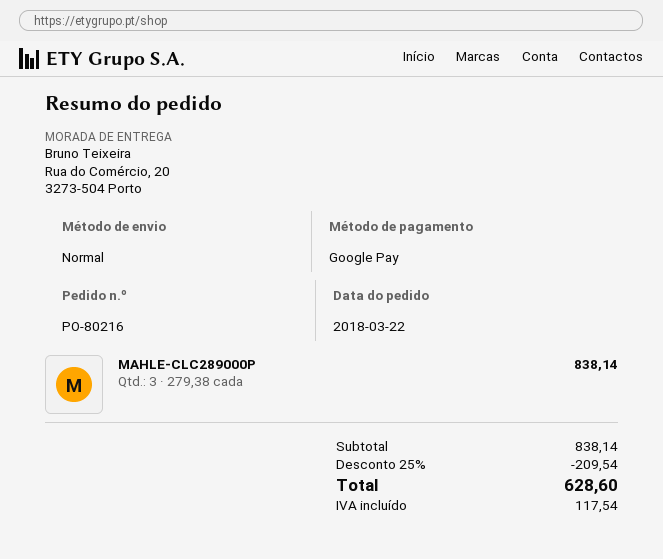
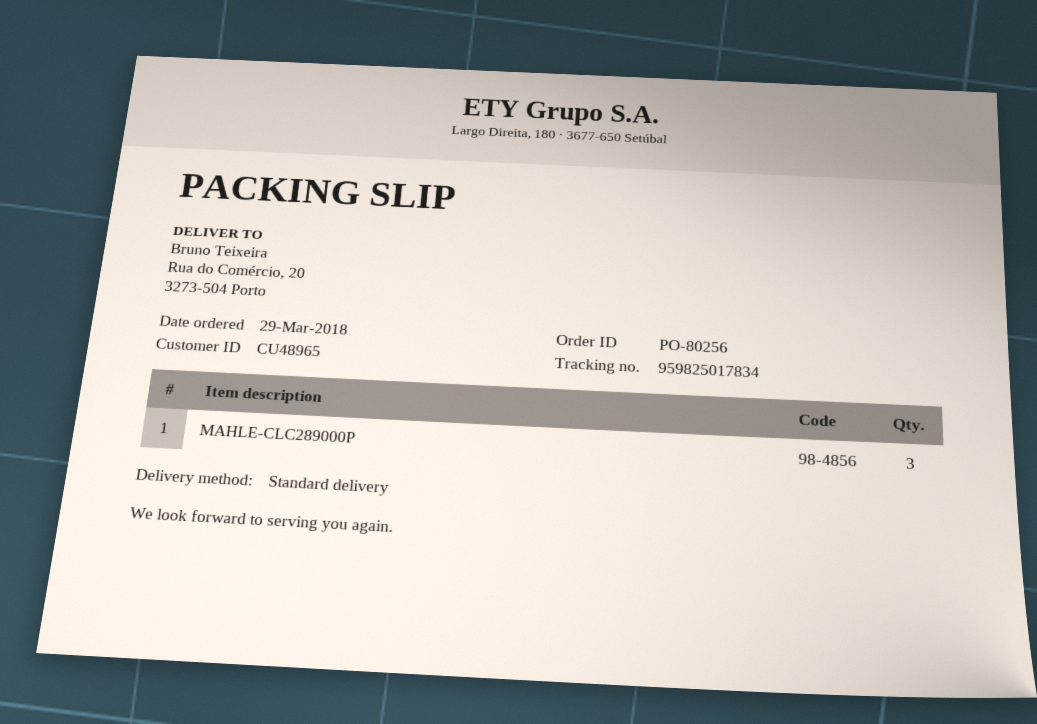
order number: PO-80216 -> PO-80256
order date: 2018-03-22 -> 2018-03-29

